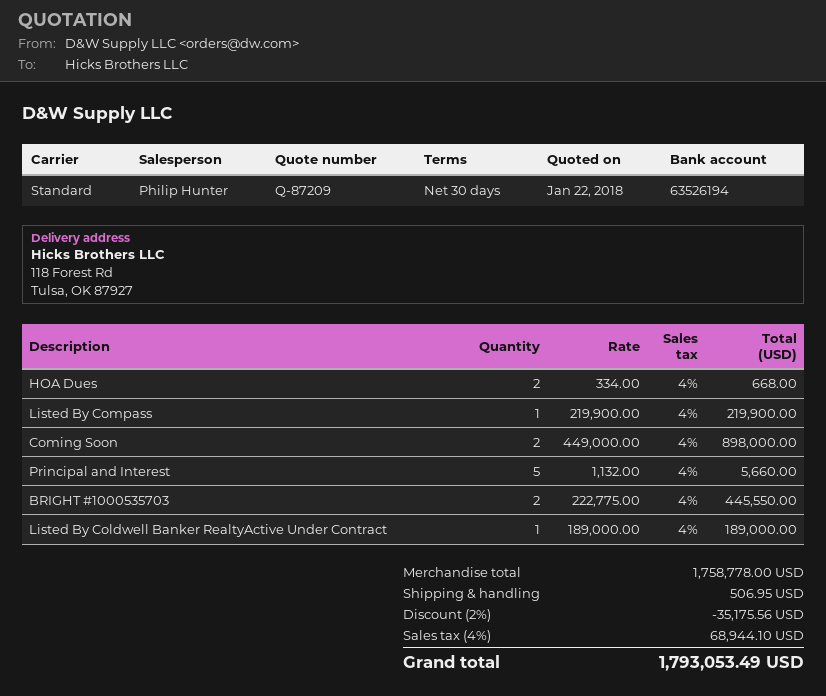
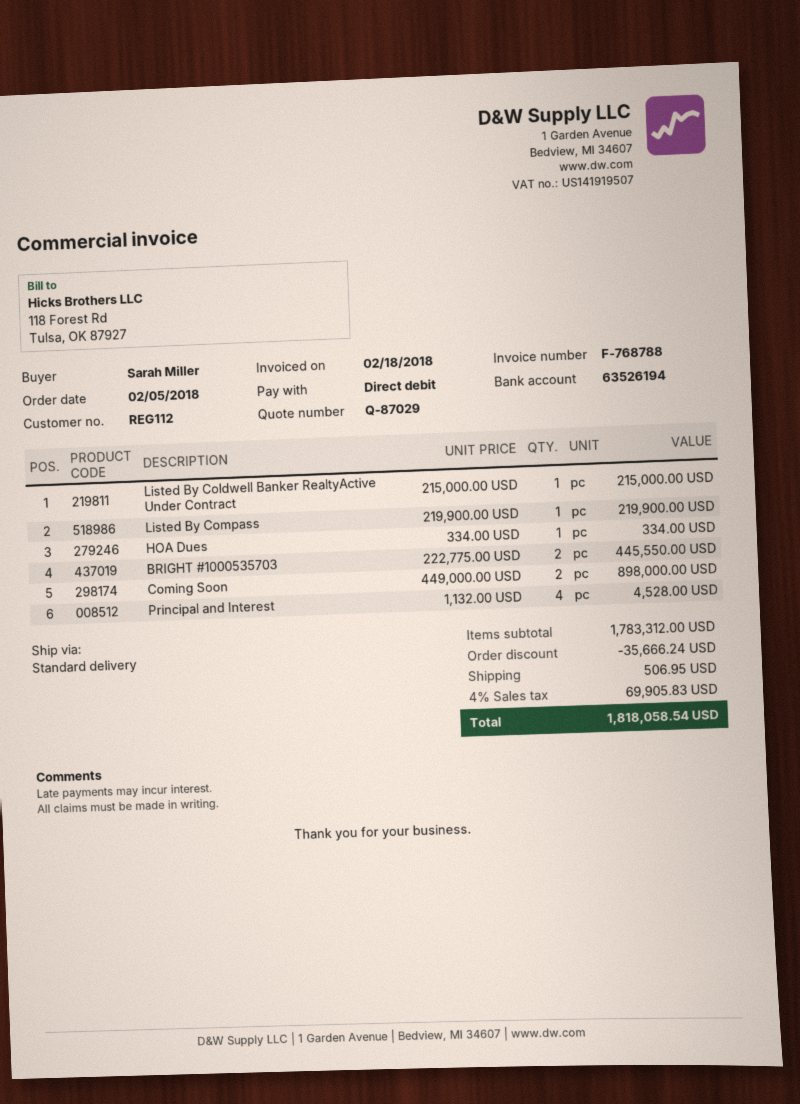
quote number: Q-87209 -> Q-87029
HOA Dues: 2 x 334.00 = 668.00 -> 1 x 334.00 = 334.00
Principal and Interest: 5 x 1132.00 = 5660.00 -> 4 x 1132.00 = 4528.00
Listed By Coldwell Banker RealtyActive Under Contract: 1 x 189000.00 = 189000.00 -> 1 x 215000.00 = 215000.00
subtotal: 1758778.00 -> 1783312.00
discount: 35175.56 -> 35666.24
tax: 4% = 68944.10 -> 4% = 69905.83
total: 1793053.49 -> 1818058.54

